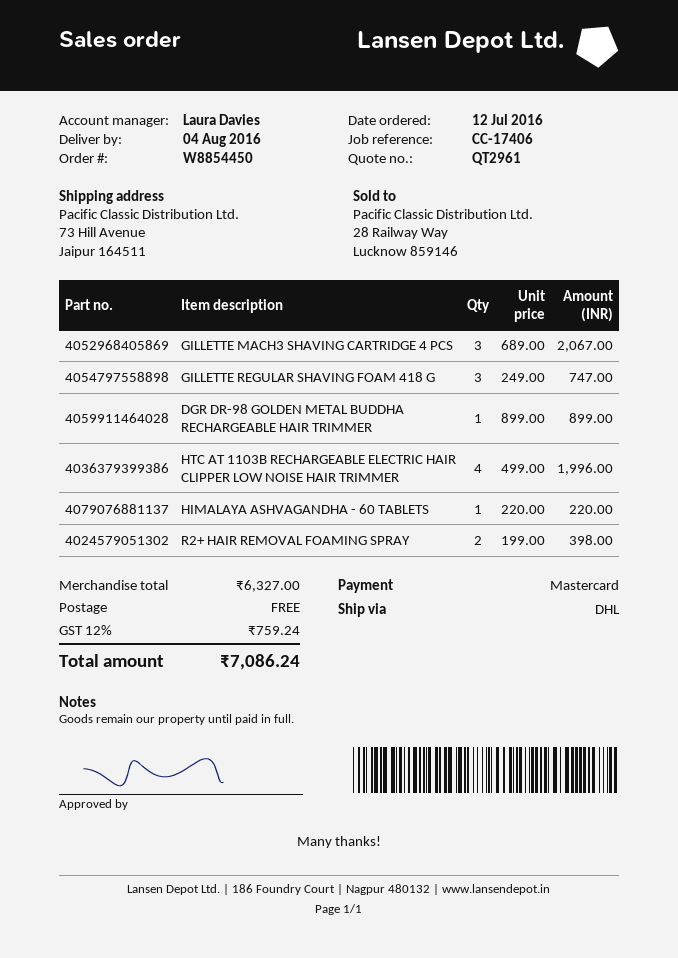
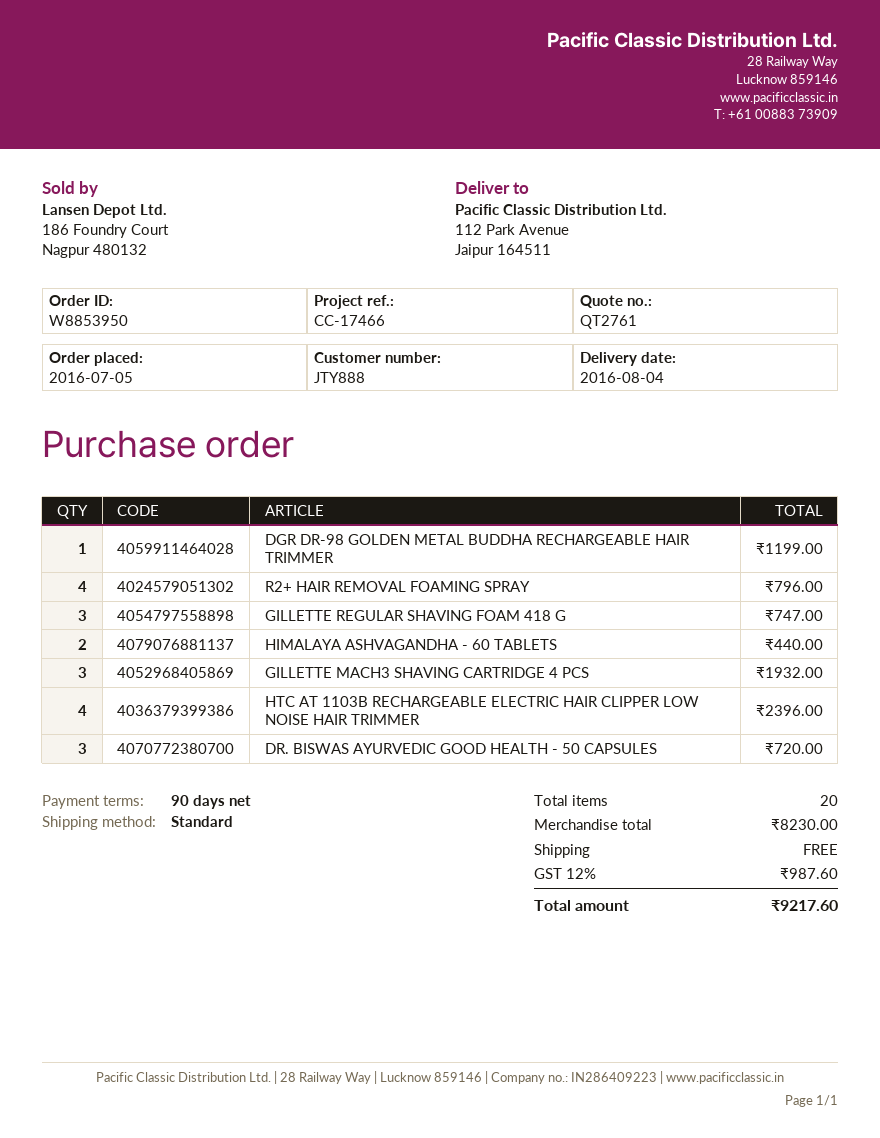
quote number: QT2961 -> QT2761
order number: W8854450 -> W8853950
order date: 2016-07-12 -> 2016-07-05
reference: CC-17406 -> CC-17466
shipping method: DHL -> standard
ship to: 73 Hill Avenue, Jaipur 164511 -> 112 Park Avenue, Jaipur 164511
GILLETTE MACH3 SHAVING CARTRIDGE 4 PCS: 3 for 2067.00 -> 3 for 1932.00
DGR DR-98 GOLDEN METAL BUDDHA RECHARGEABLE HAIR TRIMMER: 1 for 899.00 -> 1 for 1199.00
HTC AT 1103B RECHARGEABLE ELECTRIC HAIR CLIPPER LOW NOISE HAIR TRIMMER: 4 for 1996.00 -> 4 for 2396.00
HIMALAYA ASHVAGANDHA - 60 TABLETS: 1 for 220.00 -> 2 for 440.00
R2+ HAIR REMOVAL FOAMING SPRAY: 2 for 398.00 -> 4 for 796.00
DR. BISWAS AYURVEDIC GOOD HEALTH - 50 CAPSULES: none -> 3 for 720.00
subtotal: 6327.00 -> 8230.00
tax: 12% = 759.24 -> 12% = 987.60
total: 7086.24 -> 9217.60

